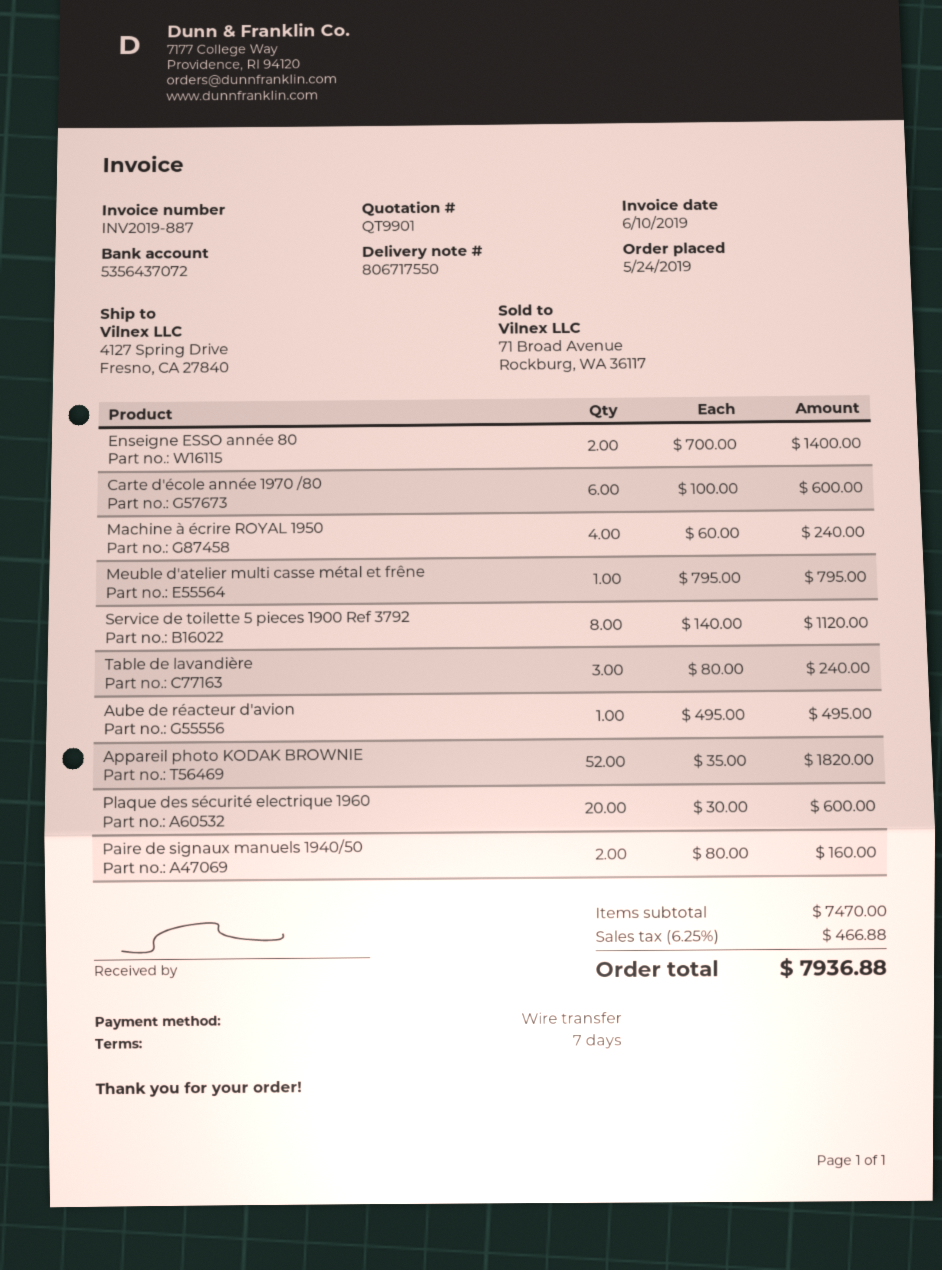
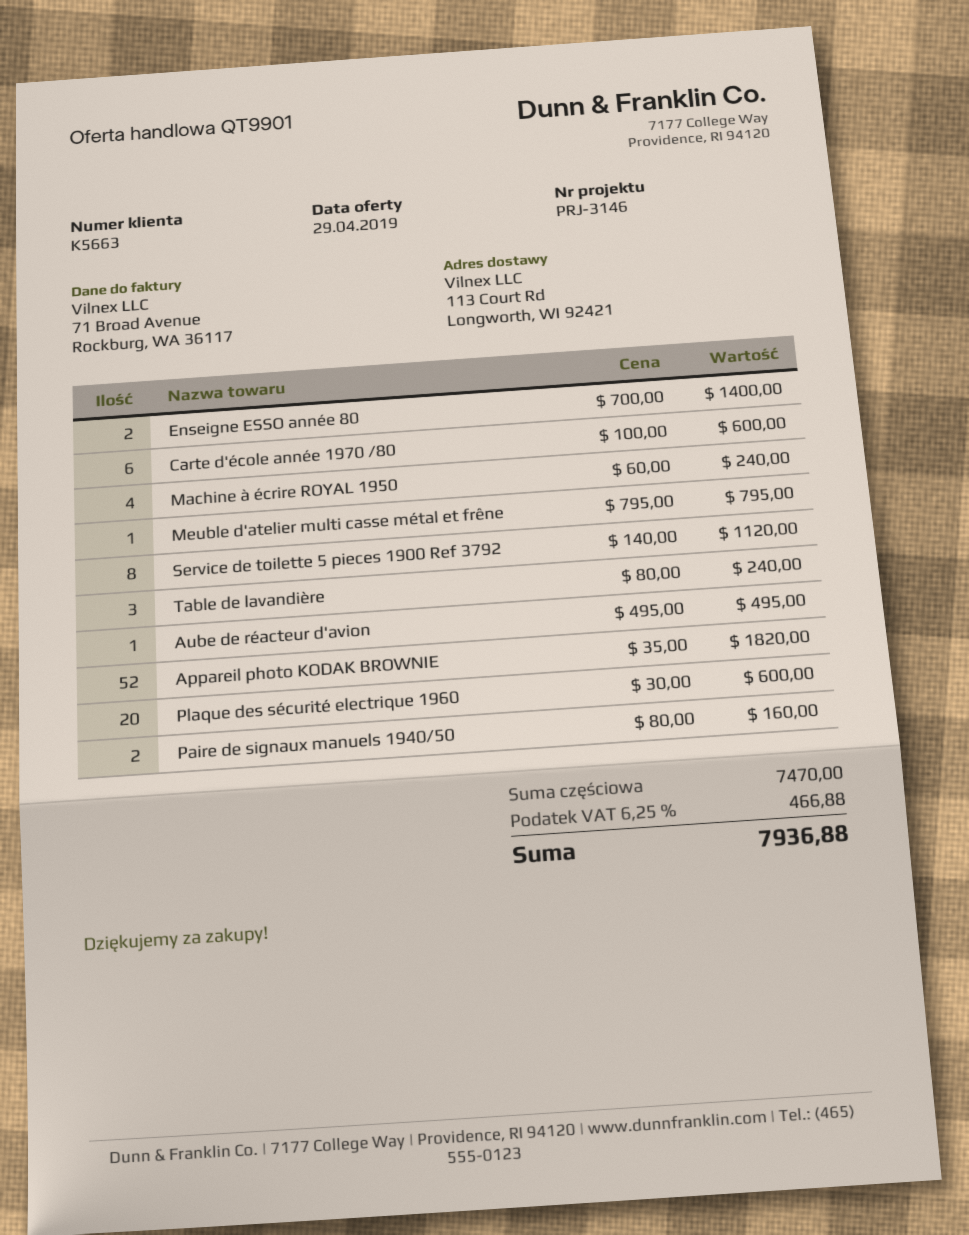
ship to: 4127 Spring Drive, Fresno, CA 27840 -> 113 Court Rd, Longworth, WI 92421

